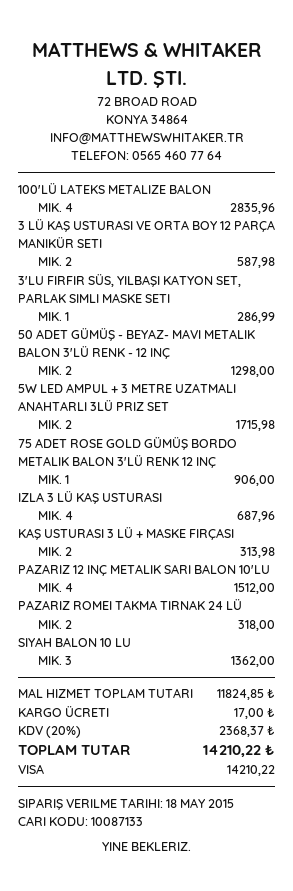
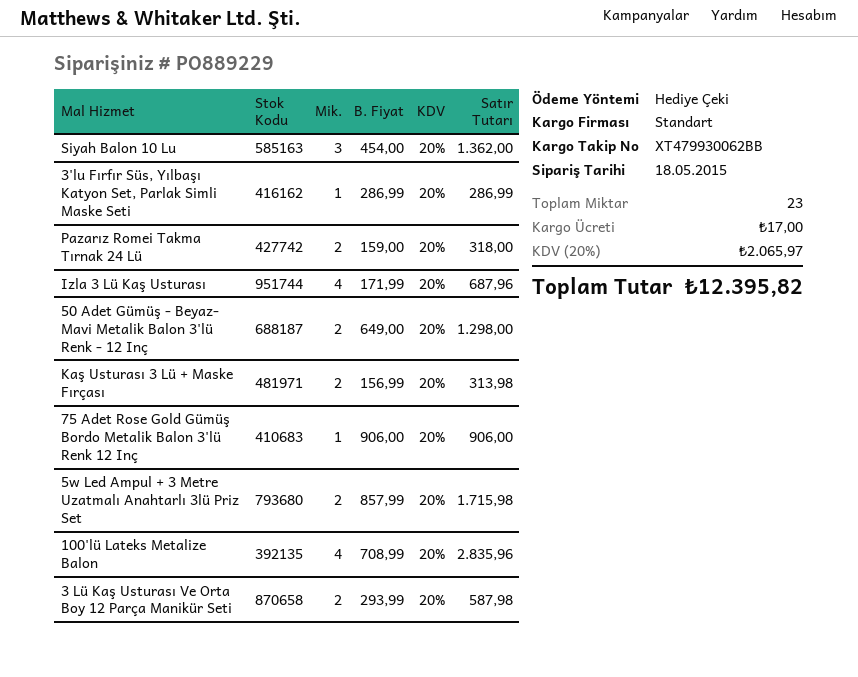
payment method: Visa -> gift card
PAZARIZ 12 INÇ METALIK SARI BALON 10'LU: 4 for 1512.00 -> none
tax: 20% = 2368.37 -> 20% = 2065.97
total: 14210.22 -> 12395.82

